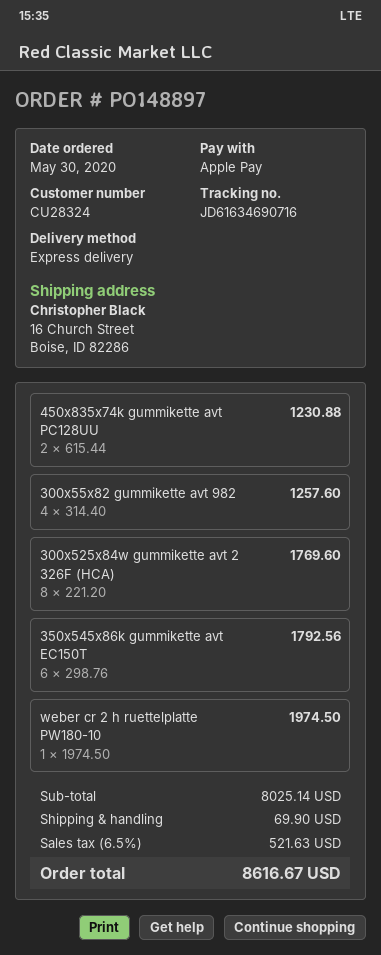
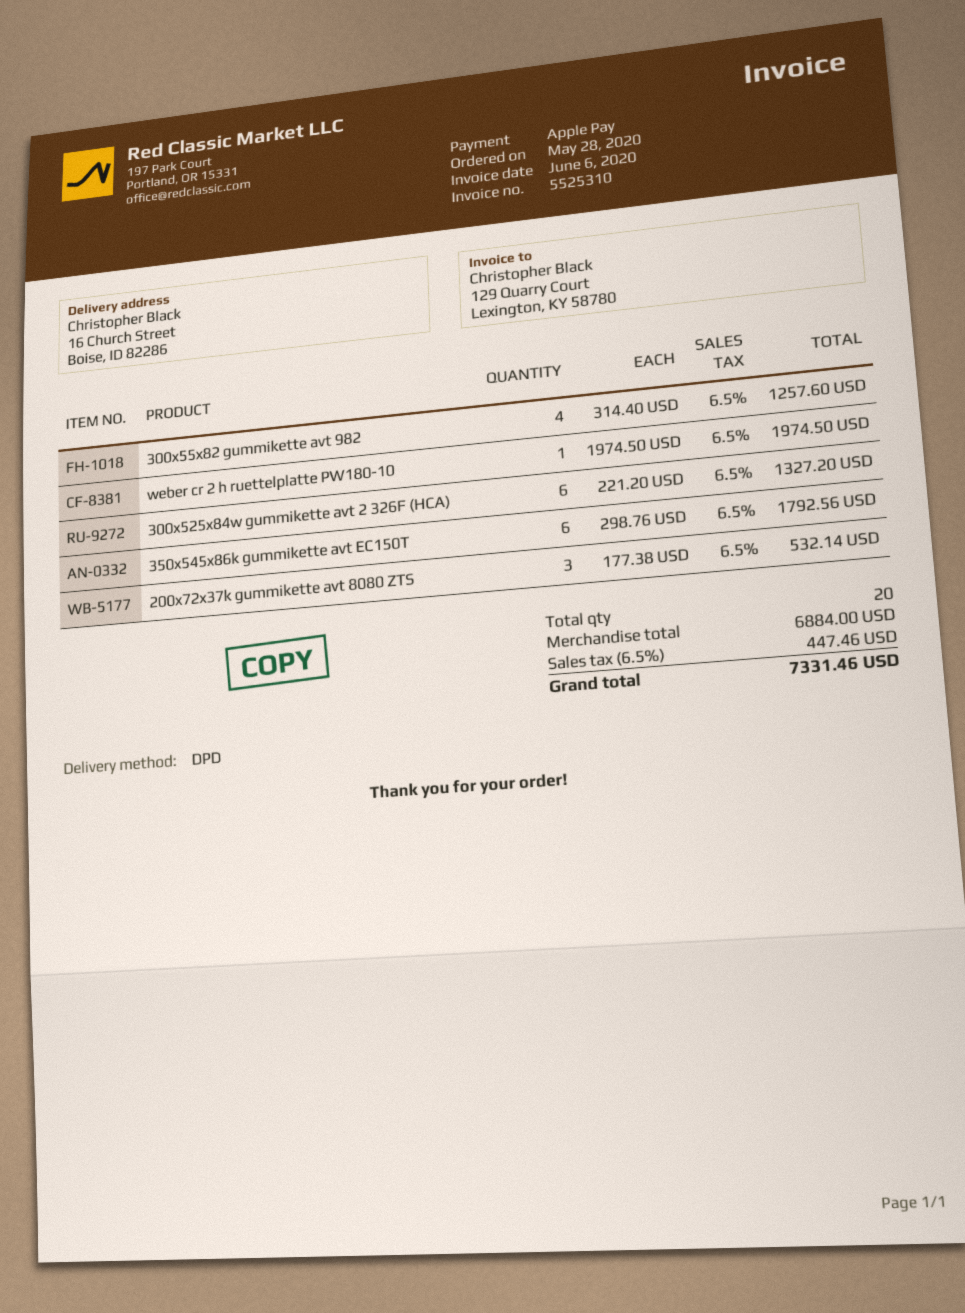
order date: 2020-05-30 -> 2020-05-28
shipping method: express -> DPD
450x835x74k gummikette avt PC128UU: 2 x 615.44 = 1230.88 -> none
300x525x84w gummikette avt 2 326F (HCA): 8 x 221.20 = 1769.60 -> 6 x 221.20 = 1327.20
200x72x37k gummikette avt 8080 ZTS: none -> 3 x 177.38 = 532.14
subtotal: 8025.14 -> 6884.00
shipping: 69.90 -> none
tax: 6.5% = 521.63 -> 6.5% = 447.46
total: 8616.67 -> 7331.46

